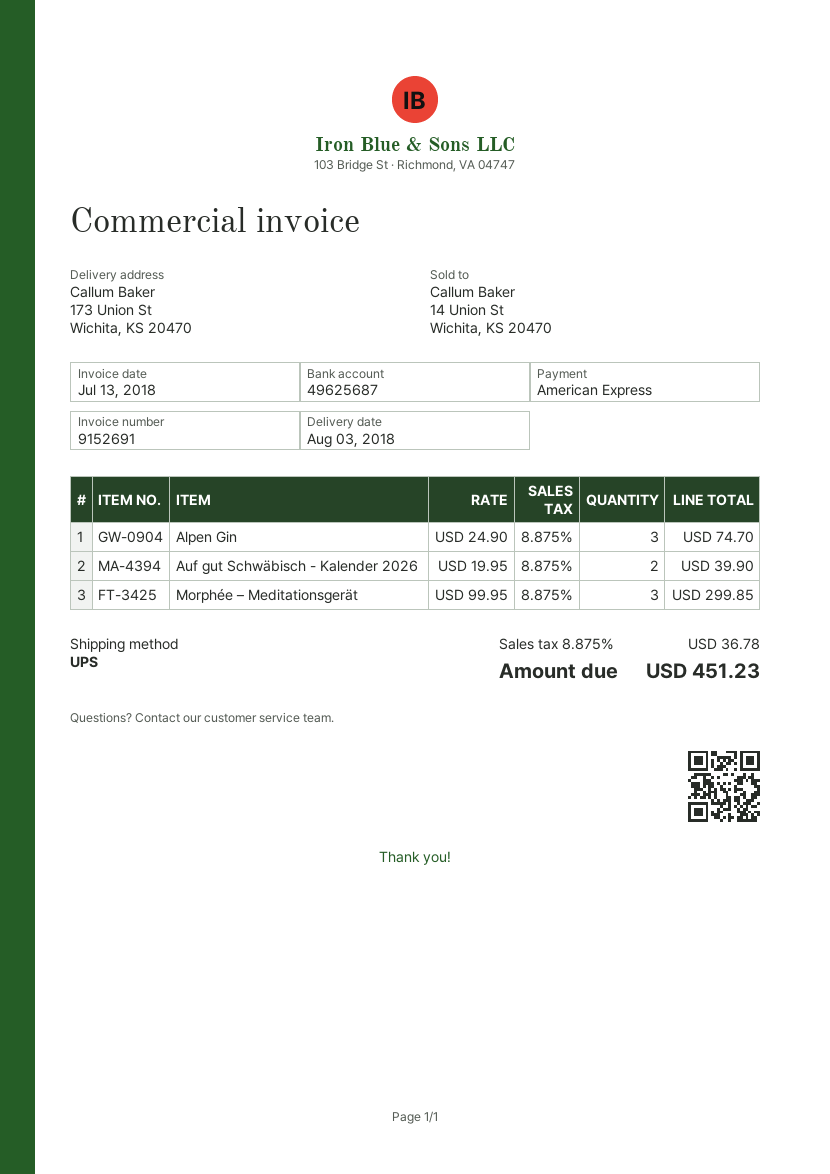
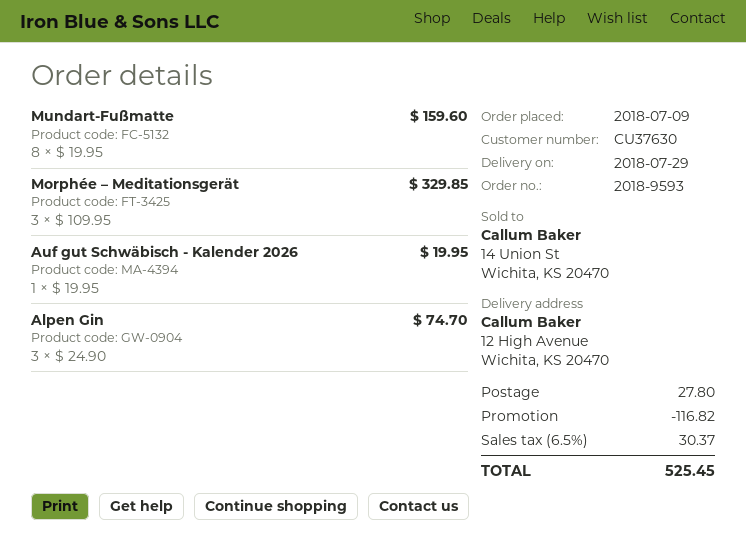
delivery date: 2018-08-03 -> 2018-07-29
ship to: 173 Union St, Wichita, KS 20470 -> 12 High Avenue, Wichita, KS 20470
Auf gut Schwäbisch - Kalender 2026: 2 x 19.95 = 39.90 -> 1 x 19.95 = 19.95
Morphée – Meditationsgerät: 3 x 99.95 = 299.85 -> 3 x 109.95 = 329.85
Mundart-Fußmatte: none -> 8 x 19.95 = 159.60
discount: none -> 116.82
shipping: none -> 27.80
tax: 8.875% = 36.78 -> 6.5% = 30.37
total: 451.23 -> 525.45

